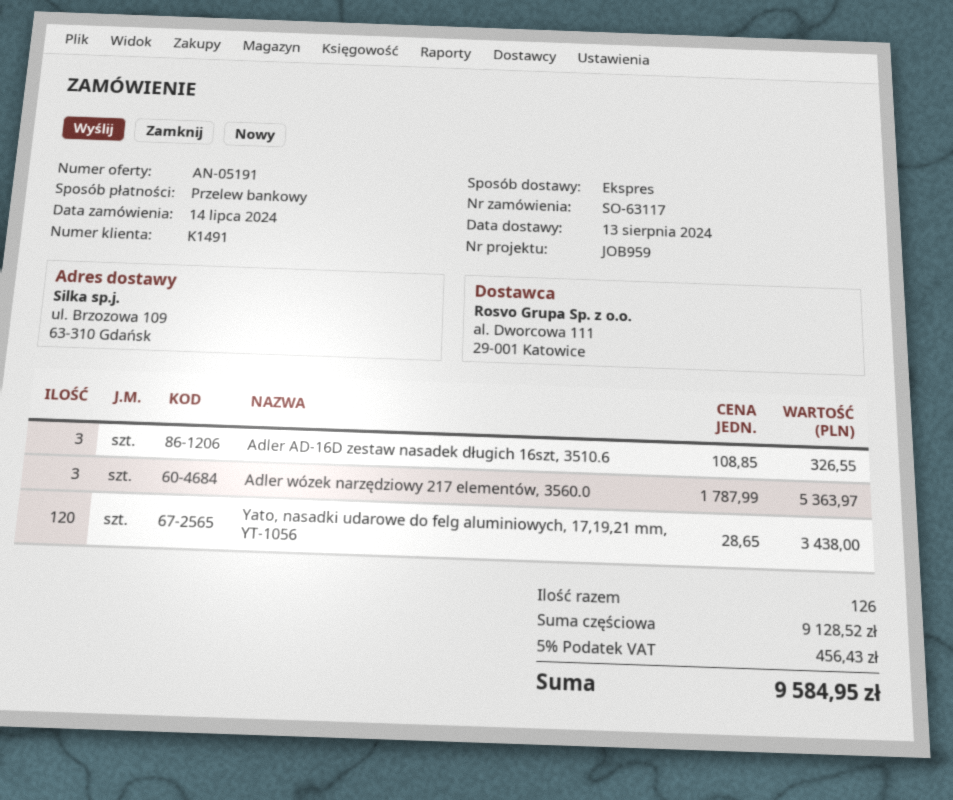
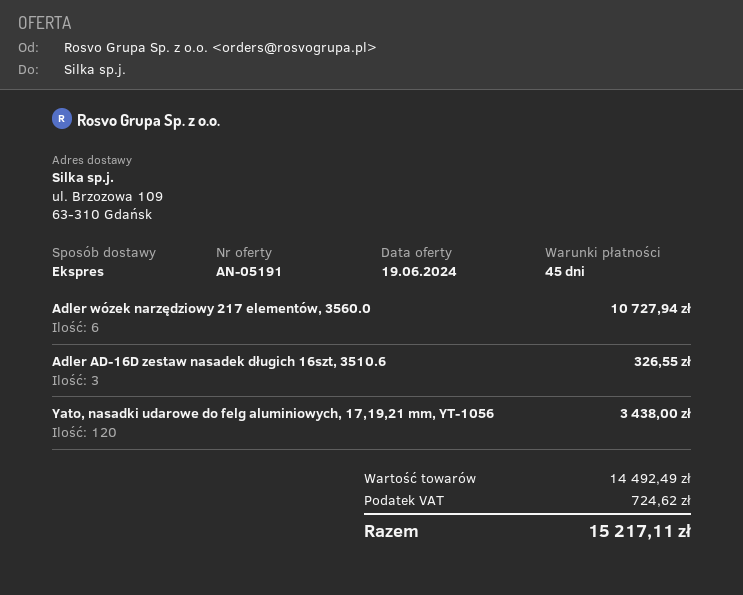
Adler wózek narzędziowy 217 elementów, 3560.0: 3 for 5363.97 -> 6 for 10727.94
subtotal: 9128.52 -> 14492.49
tax: 456.43 -> 724.62
total: 9584.95 -> 15217.11

